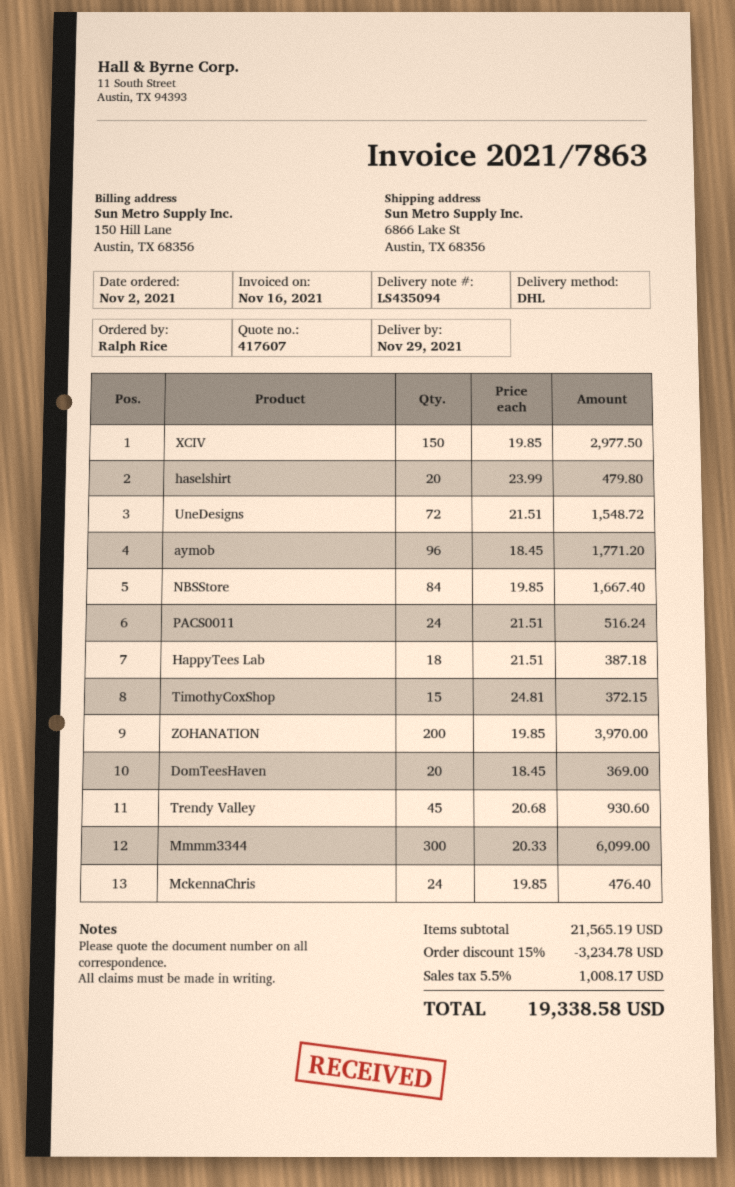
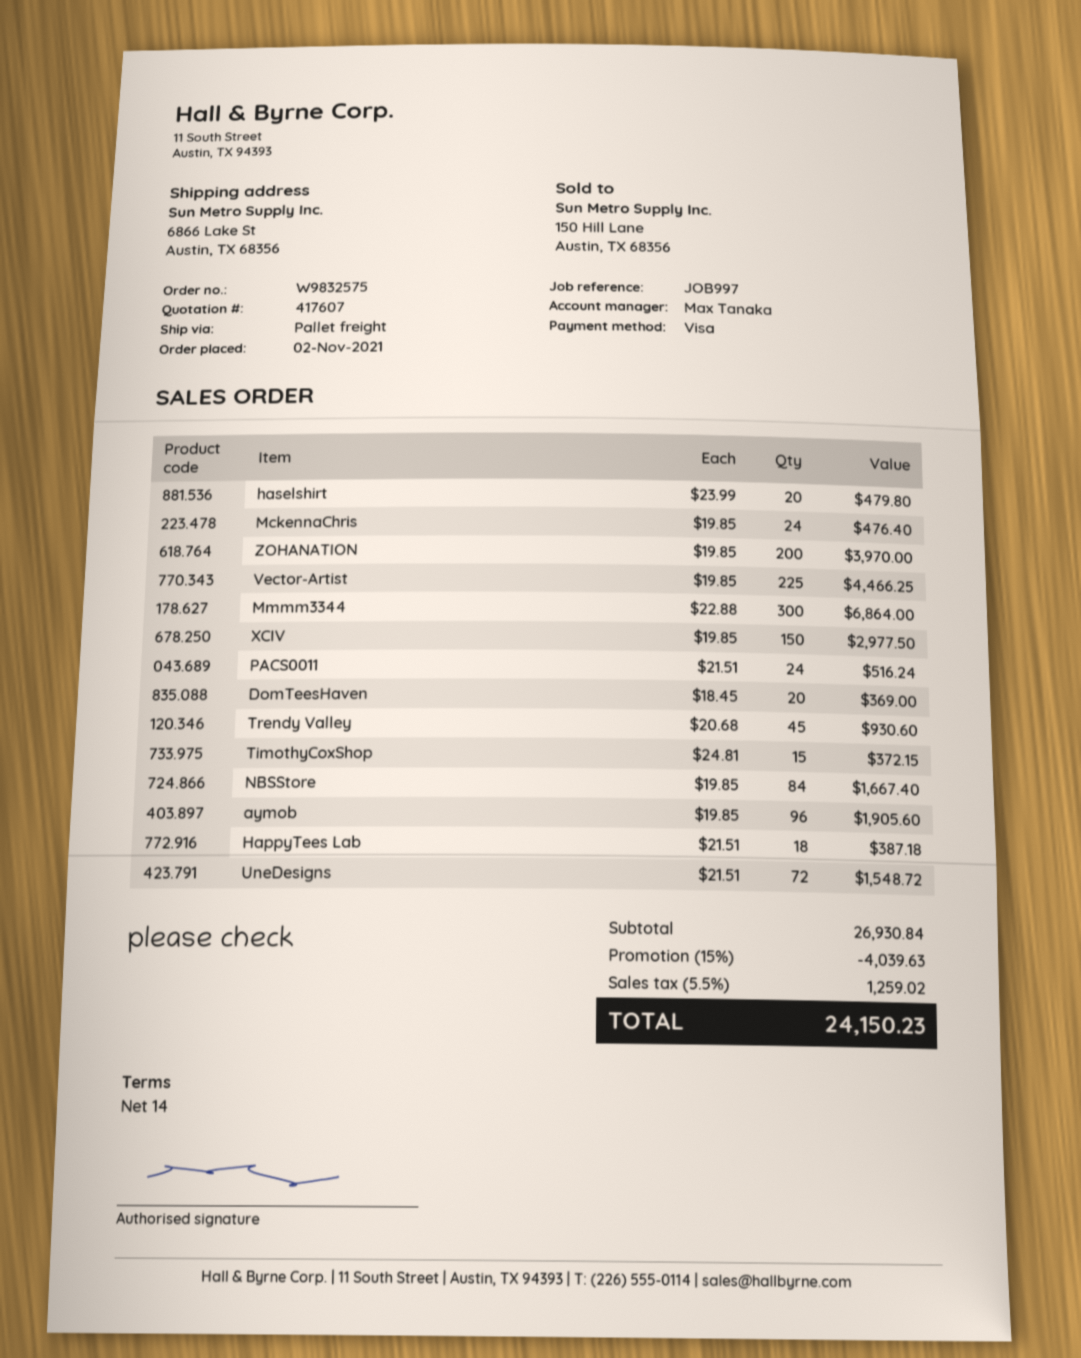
shipping method: DHL -> pallet freight
aymob: 96 x 18.45 = 1771.20 -> 96 x 19.85 = 1905.60
Mmmm3344: 300 x 20.33 = 6099.00 -> 300 x 22.88 = 6864.00
Vector-Artist: none -> 225 x 19.85 = 4466.25
subtotal: 21565.19 -> 26930.84
discount: 15% = 3234.78 -> 15% = 4039.63
tax: 5.5% = 1008.17 -> 5.5% = 1259.02
total: 19338.58 -> 24150.23

